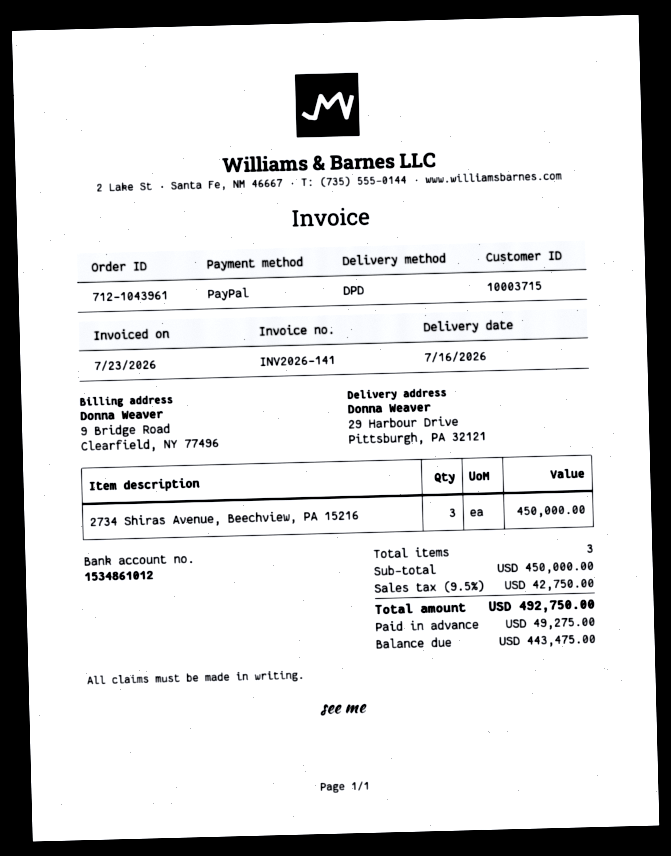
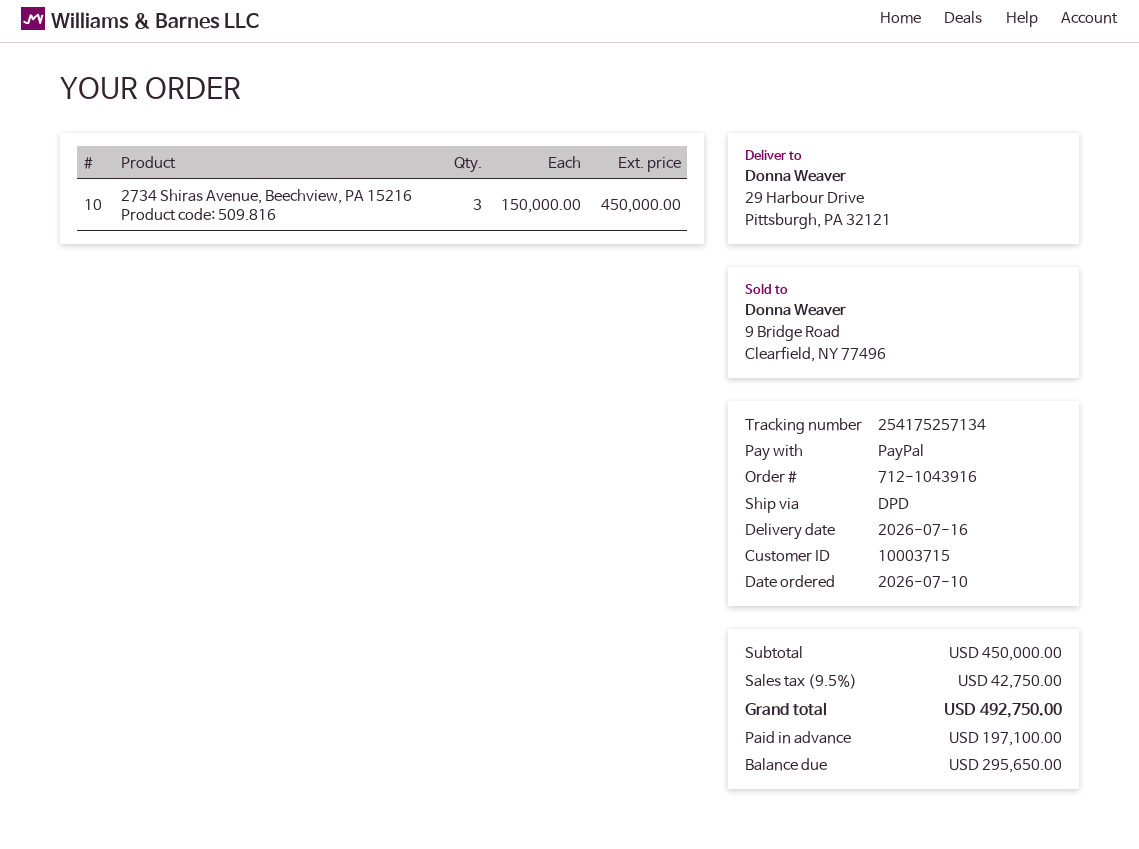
order number: 712-1043961 -> 712-1043916
deposit: 49275.00 -> 197100.00
balance: 443475.00 -> 295650.00

